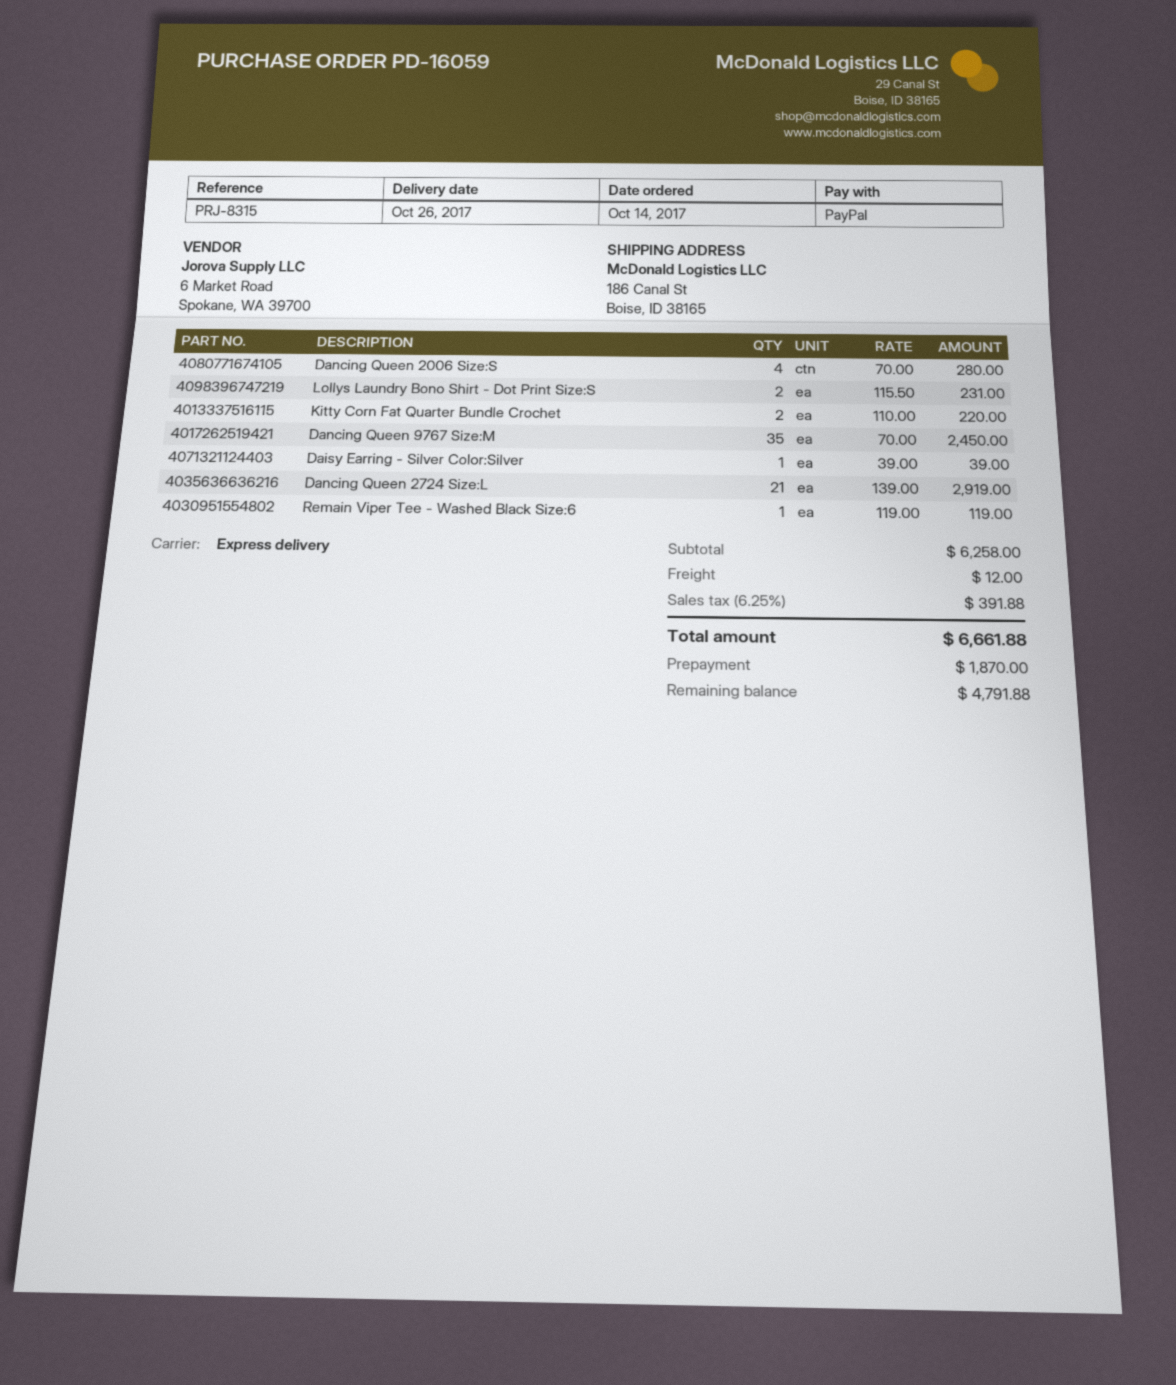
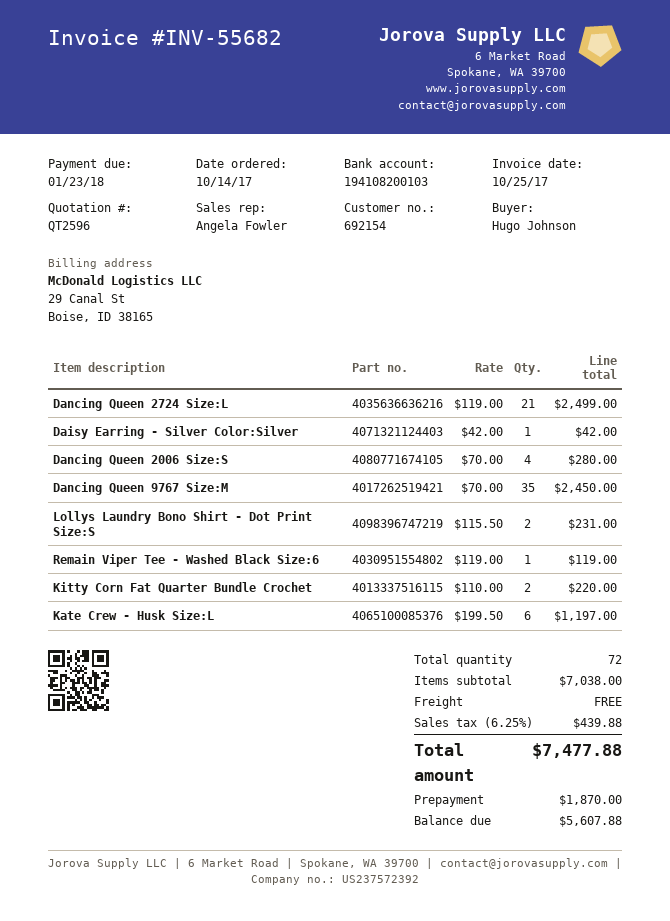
Daisy Earring - Silver Color:Silver: 1 x 39.00 = 39.00 -> 1 x 42.00 = 42.00
Dancing Queen 2724 Size:L: 21 x 139.00 = 2919.00 -> 21 x 119.00 = 2499.00
Kate Crew - Husk Size:L: none -> 6 x 199.50 = 1197.00
subtotal: 6258.00 -> 7038.00
shipping: 12.00 -> 0.00
tax: 6.25% = 391.88 -> 6.25% = 439.88
total: 6661.88 -> 7477.88
balance: 4791.88 -> 5607.88

